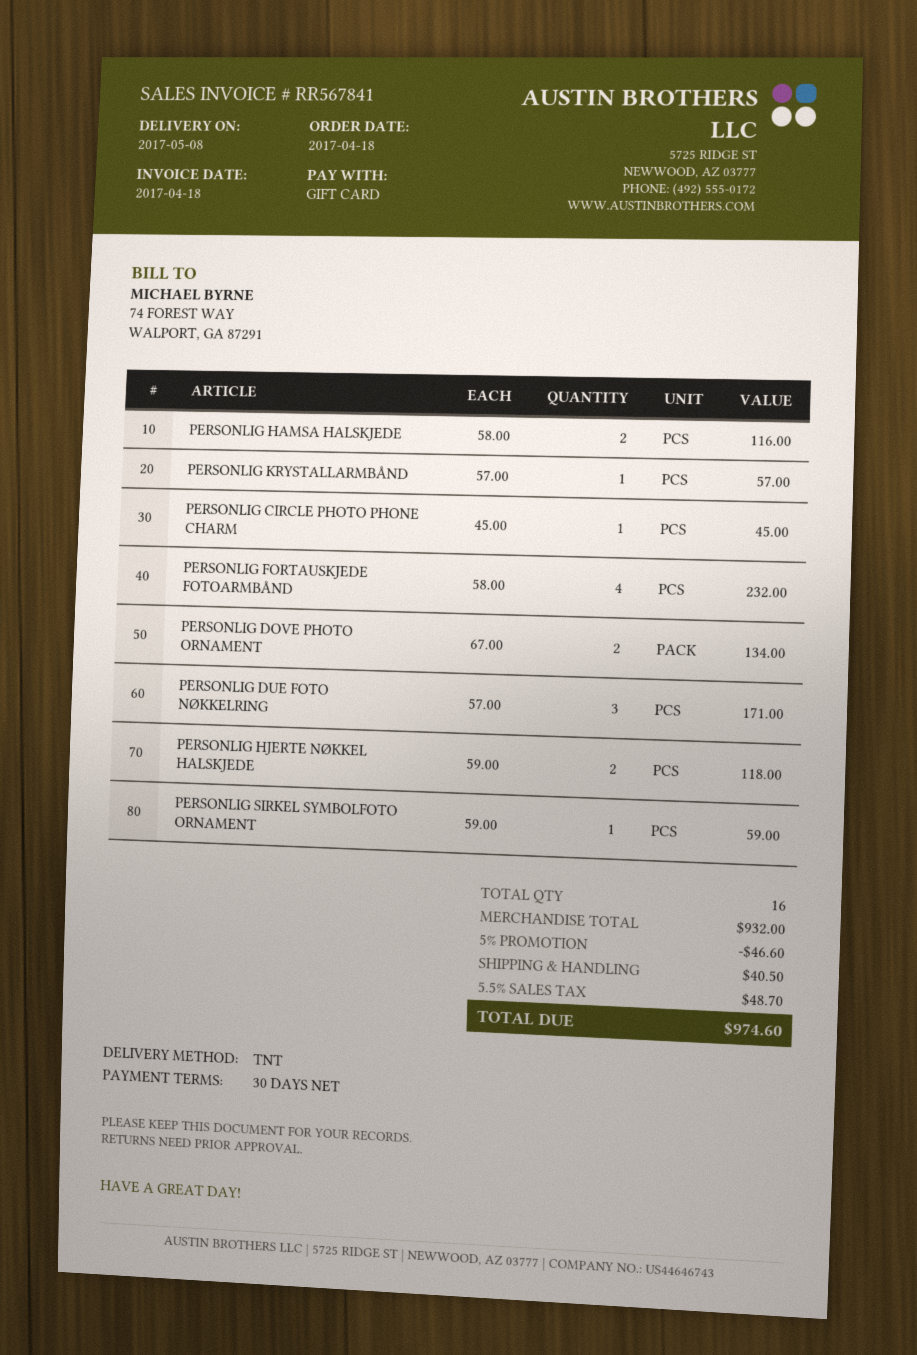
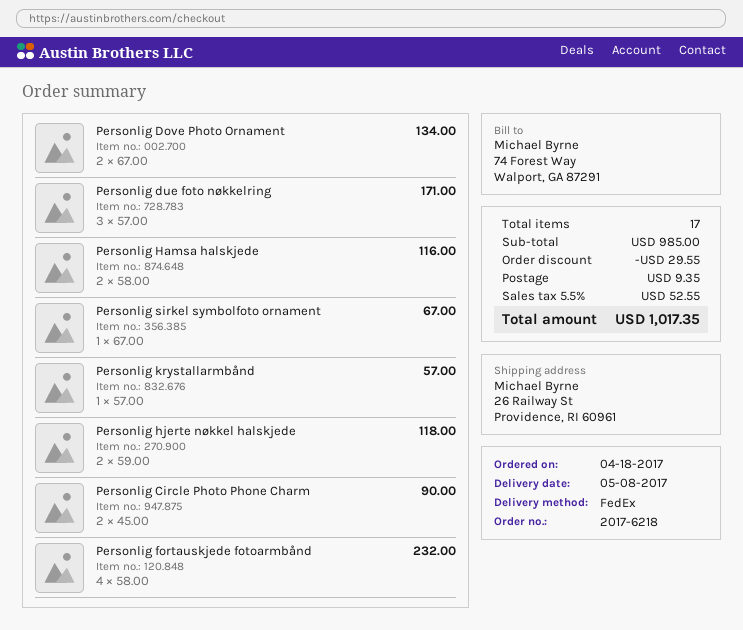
shipping method: TNT -> FedEx
PERSONLIG CIRCLE PHOTO PHONE CHARM: 1 x 45.00 = 45.00 -> 2 x 45.00 = 90.00
PERSONLIG SIRKEL SYMBOLFOTO ORNAMENT: 1 x 59.00 = 59.00 -> 1 x 67.00 = 67.00
total quantity: 16 -> 17
subtotal: 932.00 -> 985.00
discount: 46.60 -> 29.55
shipping: 40.50 -> 9.35
tax: 5.5% = 48.70 -> 5.5% = 52.55
total: 974.60 -> 1017.35

